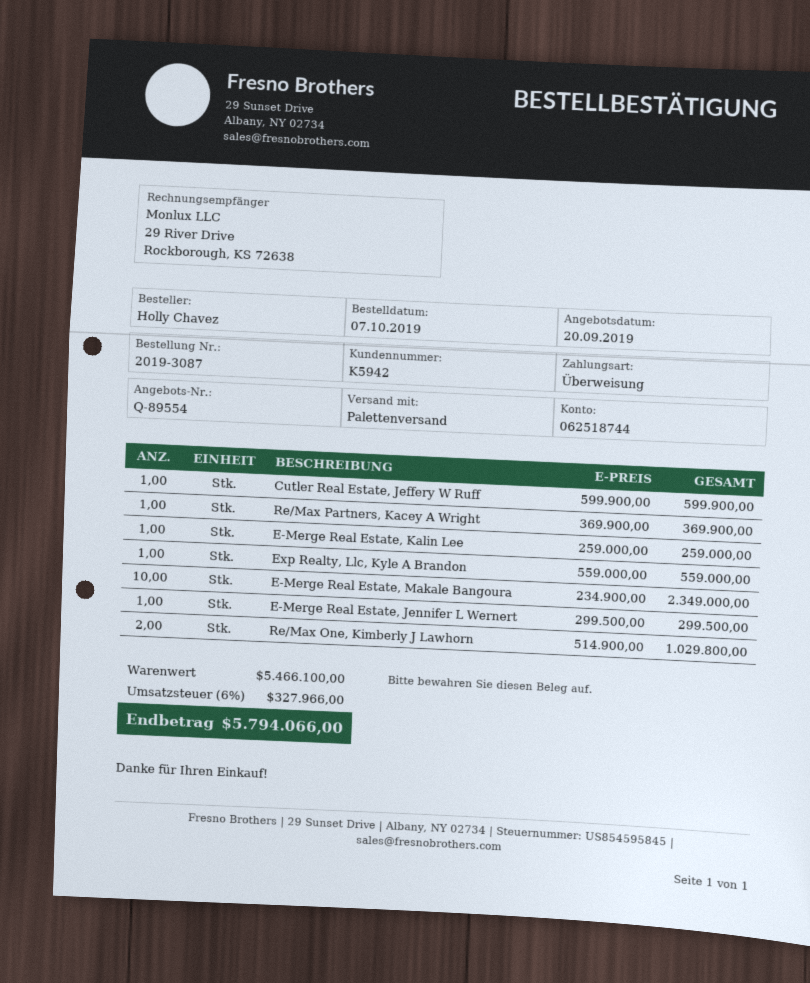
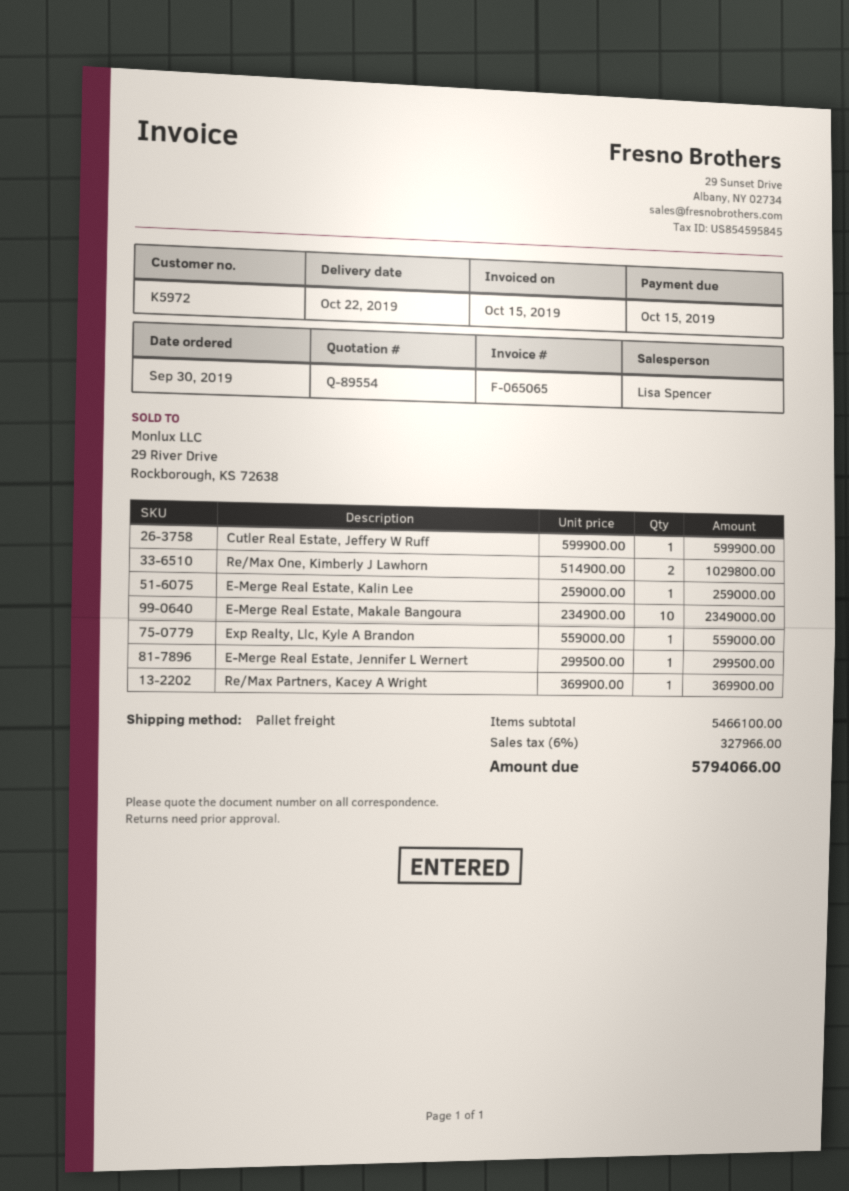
order date: 2019-10-07 -> 2019-09-30
customer number: K5942 -> K5972

